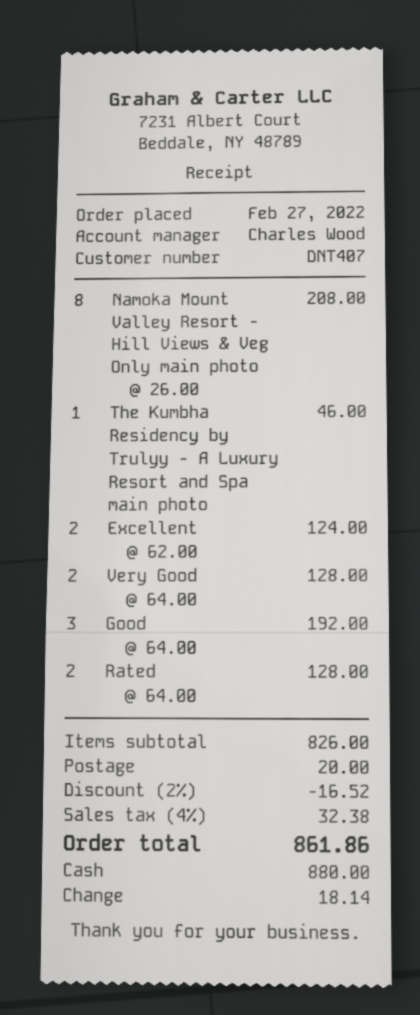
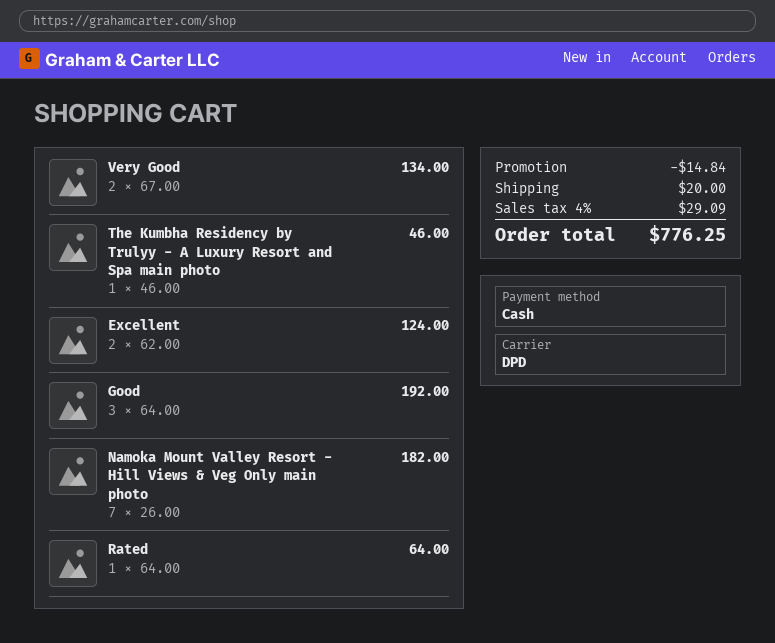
Namoka Mount Valley Resort - Hill Views & Veg Only main photo: 8 x 26.00 = 208.00 -> 7 x 26.00 = 182.00
Very Good: 2 x 64.00 = 128.00 -> 2 x 67.00 = 134.00
Rated: 2 x 64.00 = 128.00 -> 1 x 64.00 = 64.00
discount: 16.52 -> 14.84
tax: 4% = 32.38 -> 4% = 29.09
total: 861.86 -> 776.25

